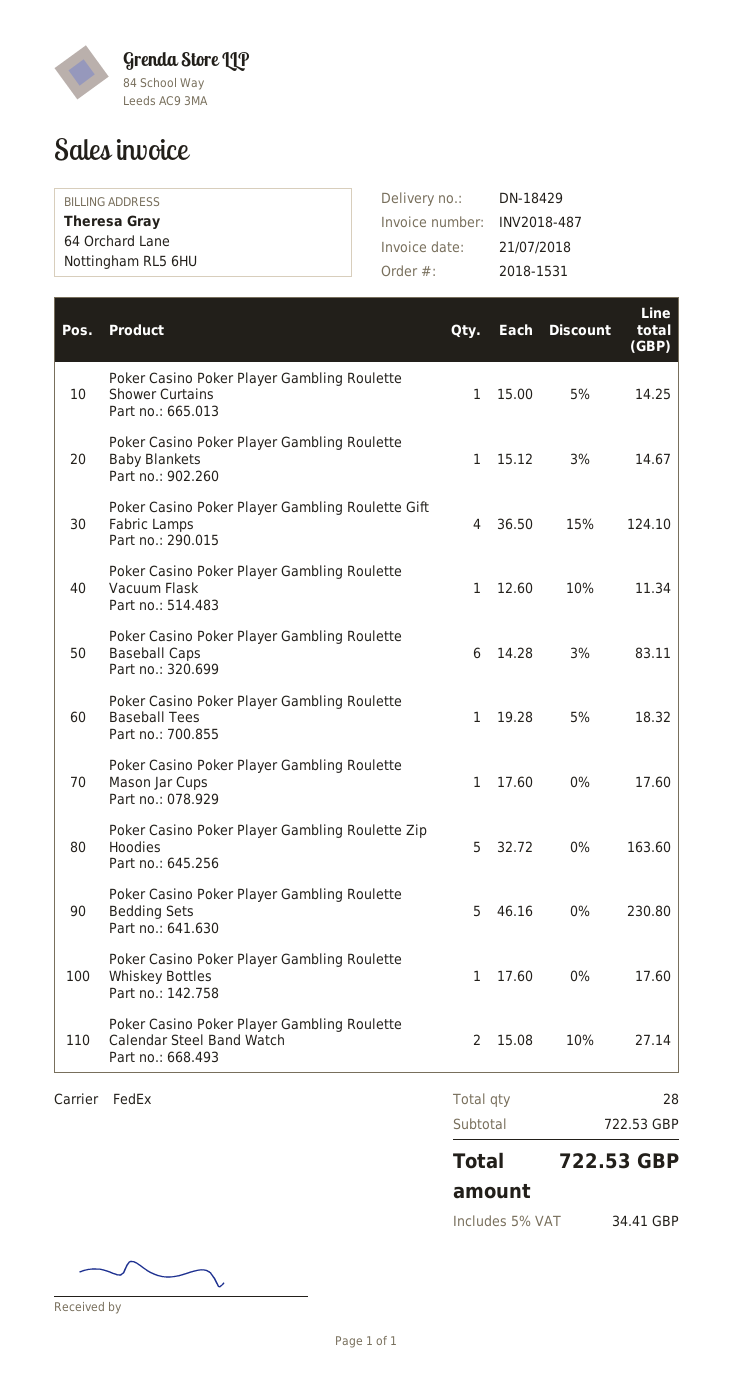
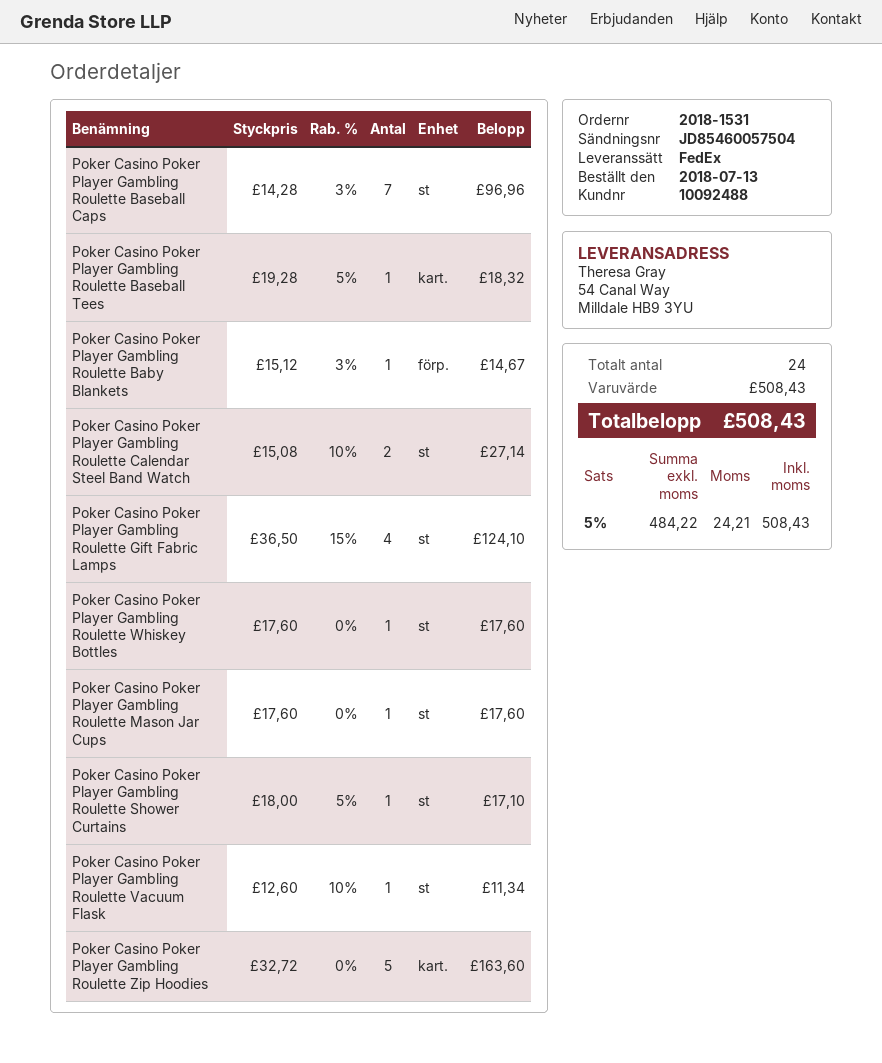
Poker Casino Poker Player Gambling Roulette Shower Curtains: 1 x 15.00 - 5% = 14.25 -> 1 x 18.00 - 5% = 17.10
Poker Casino Poker Player Gambling Roulette Baseball Caps: 6 x 14.28 - 3% = 83.11 -> 7 x 14.28 - 3% = 96.96
Poker Casino Poker Player Gambling Roulette Bedding Sets: 5 x 46.16 = 230.80 -> none
total quantity: 28 -> 24
subtotal: 722.53 -> 508.43
tax: 5% = 34.41 -> 5% = 24.21
total: 722.53 -> 508.43

